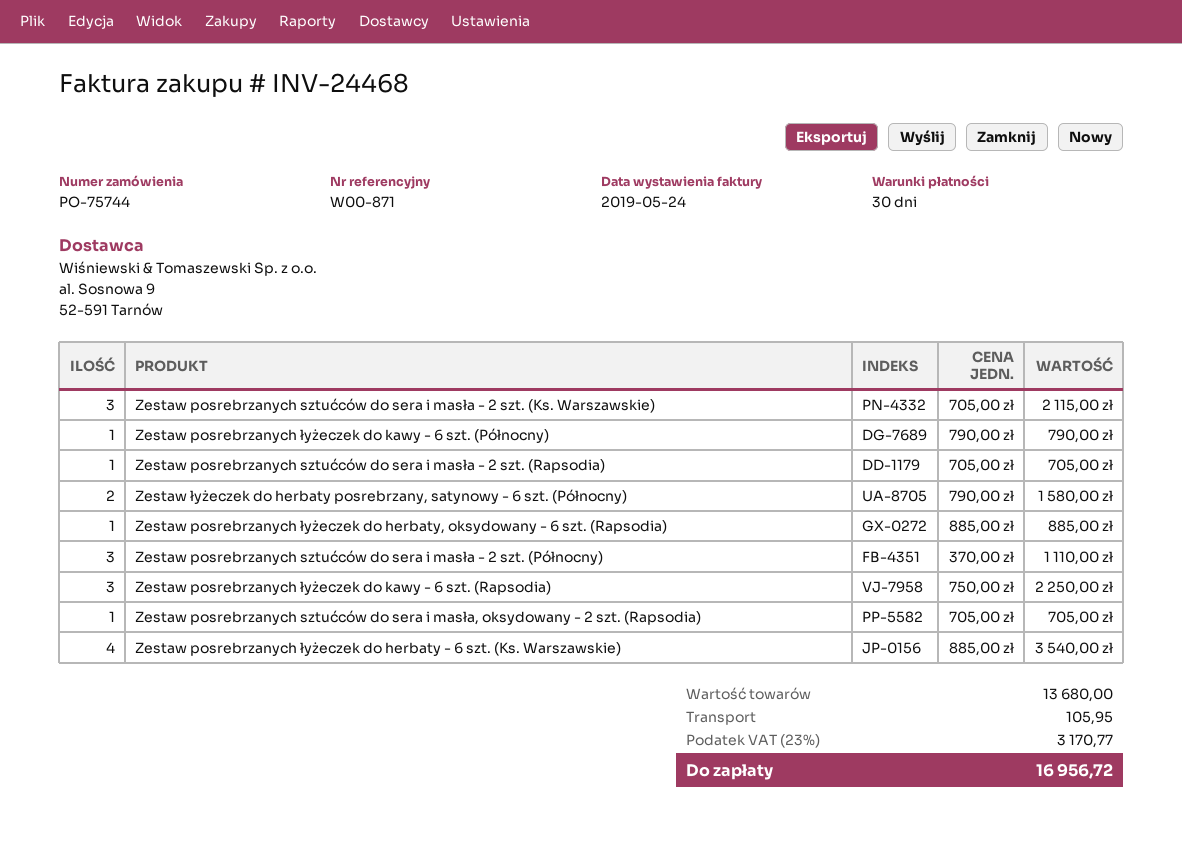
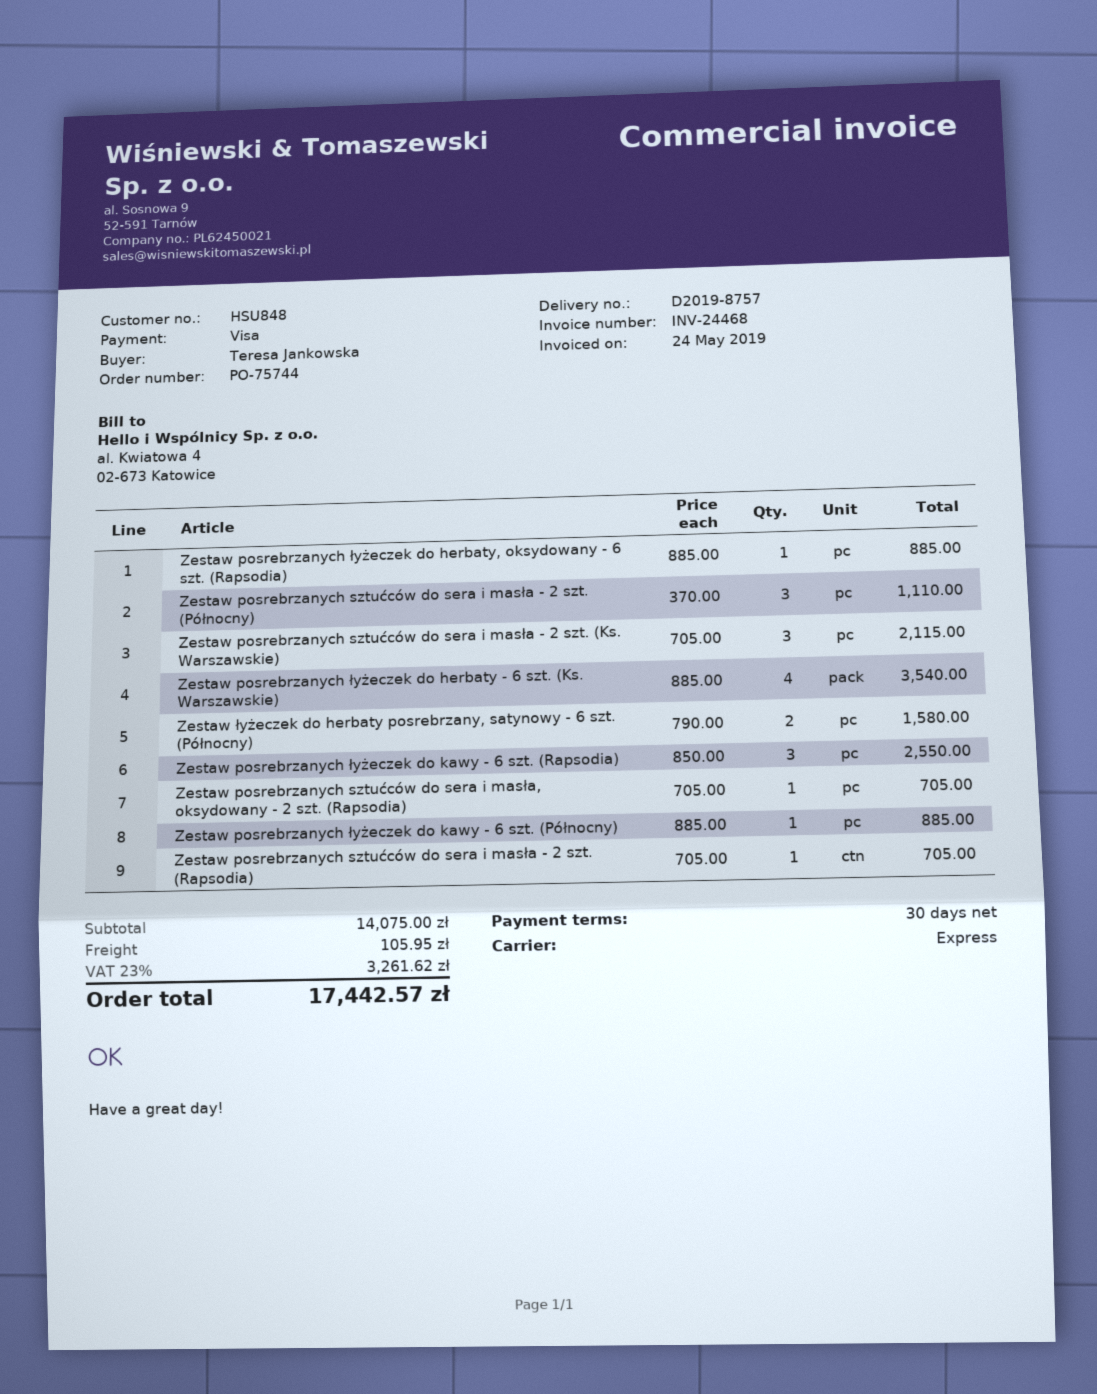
Zestaw posrebrzanych łyżeczek do kawy - 6 szt. (Północny): 1 x 790.00 = 790.00 -> 1 x 885.00 = 885.00
Zestaw posrebrzanych łyżeczek do kawy - 6 szt. (Rapsodia): 3 x 750.00 = 2250.00 -> 3 x 850.00 = 2550.00
subtotal: 13680.00 -> 14075.00
tax: 23% = 3170.77 -> 23% = 3261.62
total: 16956.72 -> 17442.57

